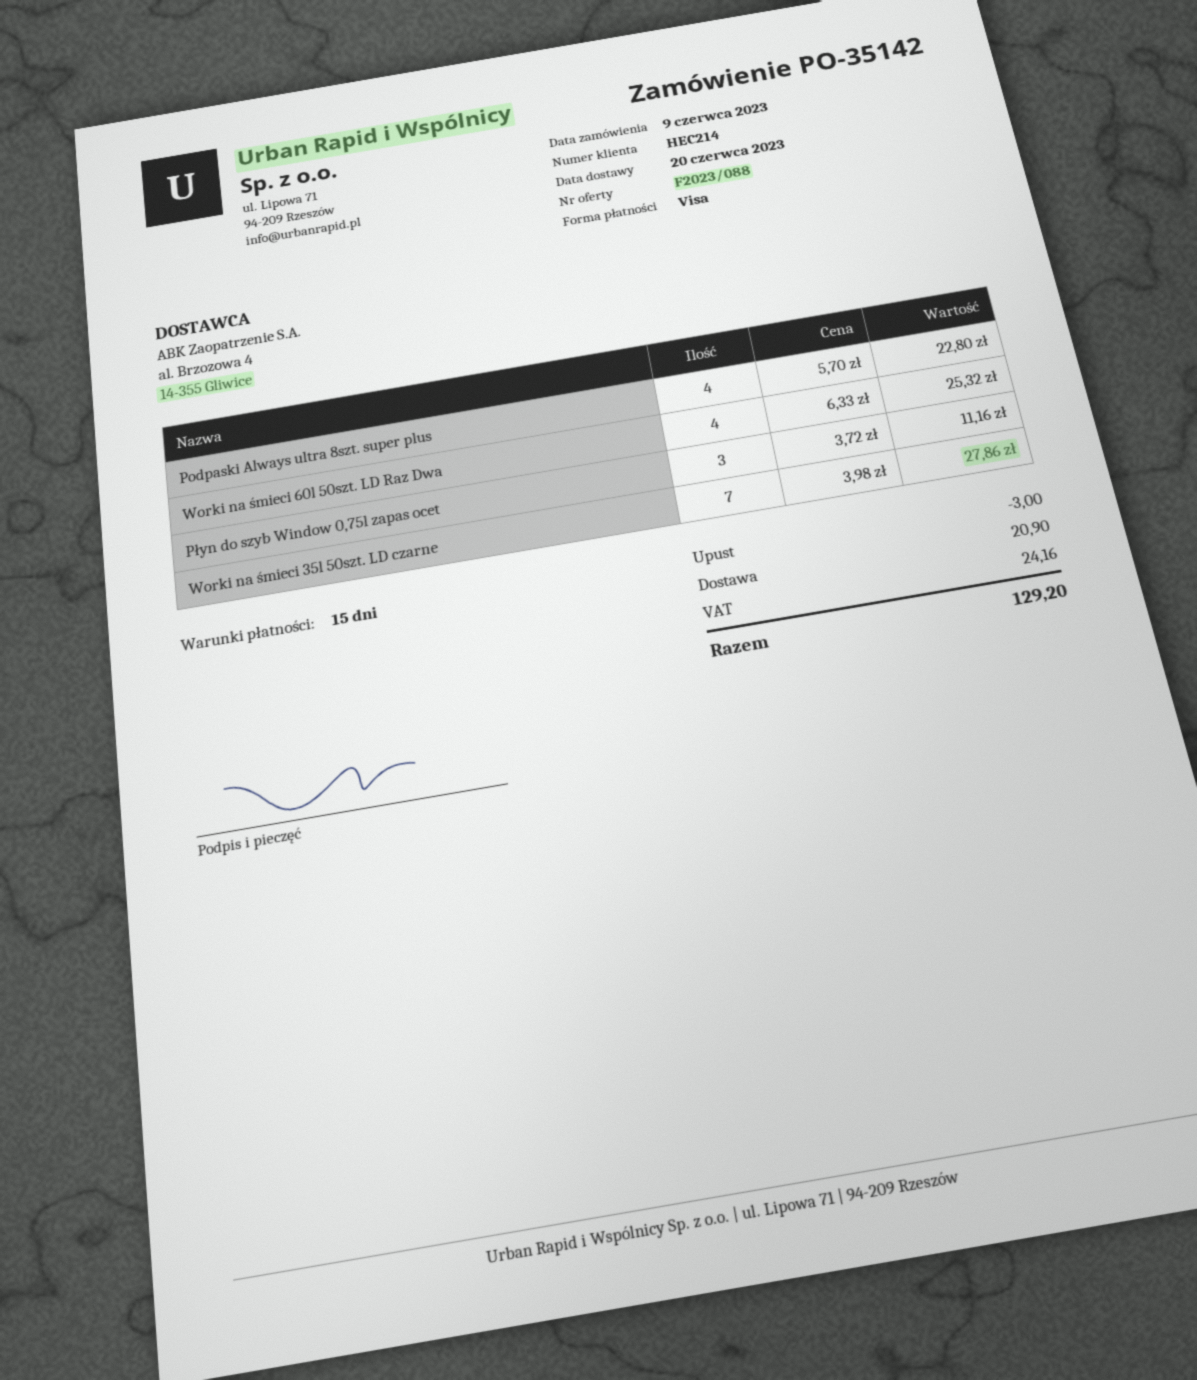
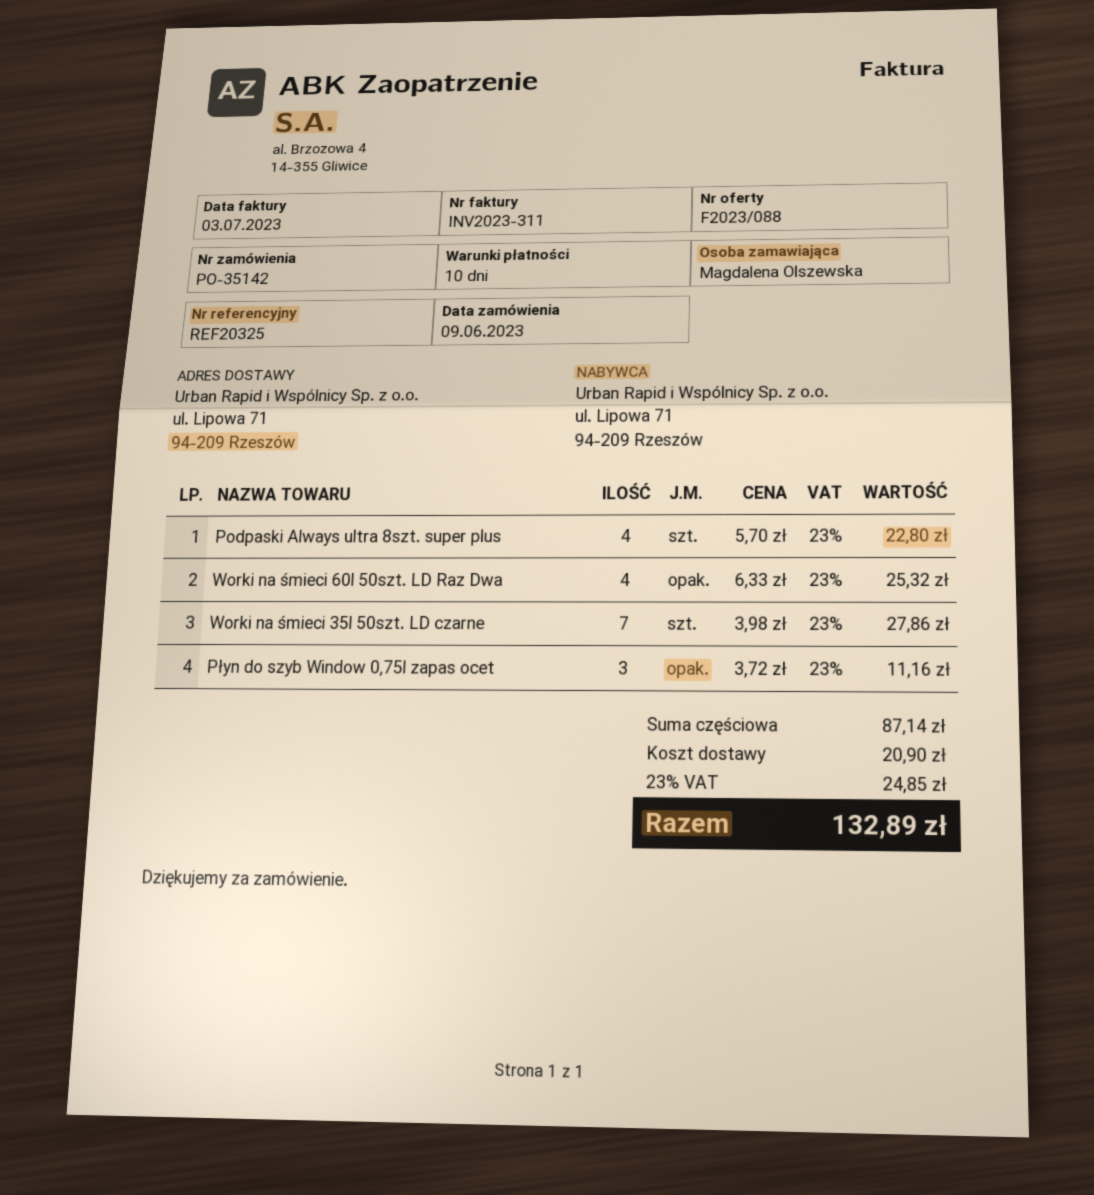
payment terms: 15 days -> 10 days
discount: 3.00 -> none
tax: 24.16 -> 24.85
total: 129.20 -> 132.89

